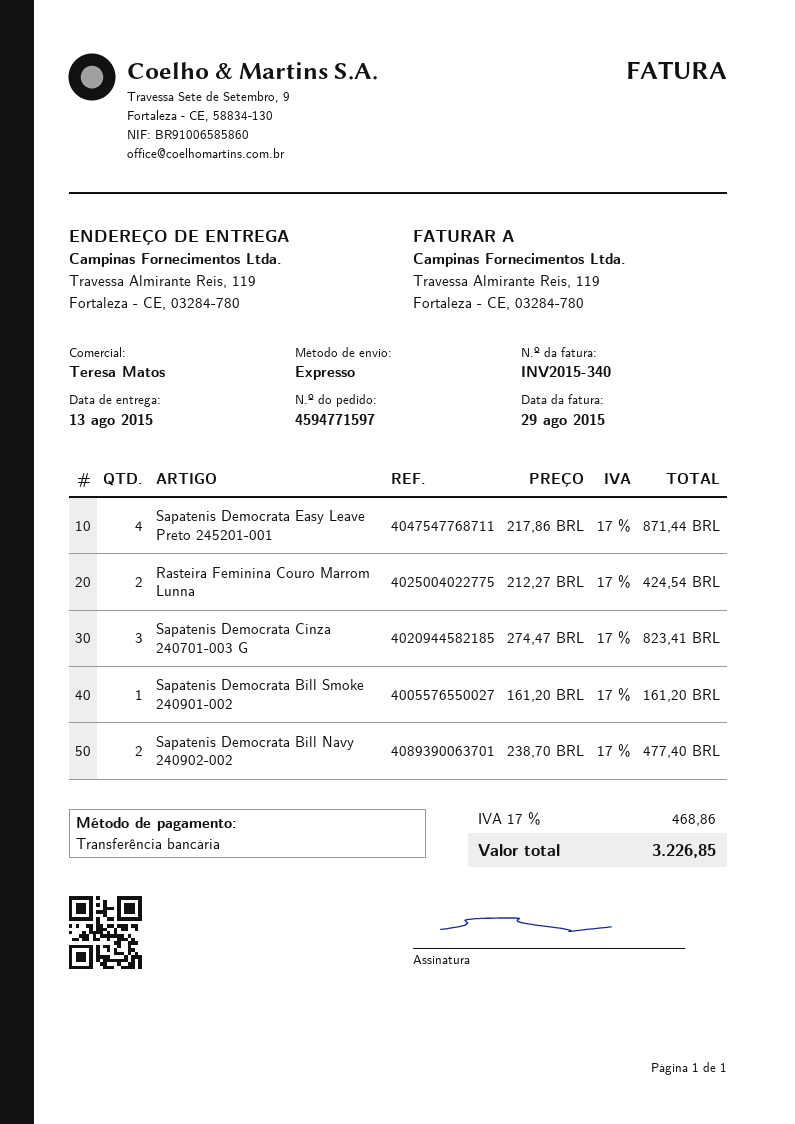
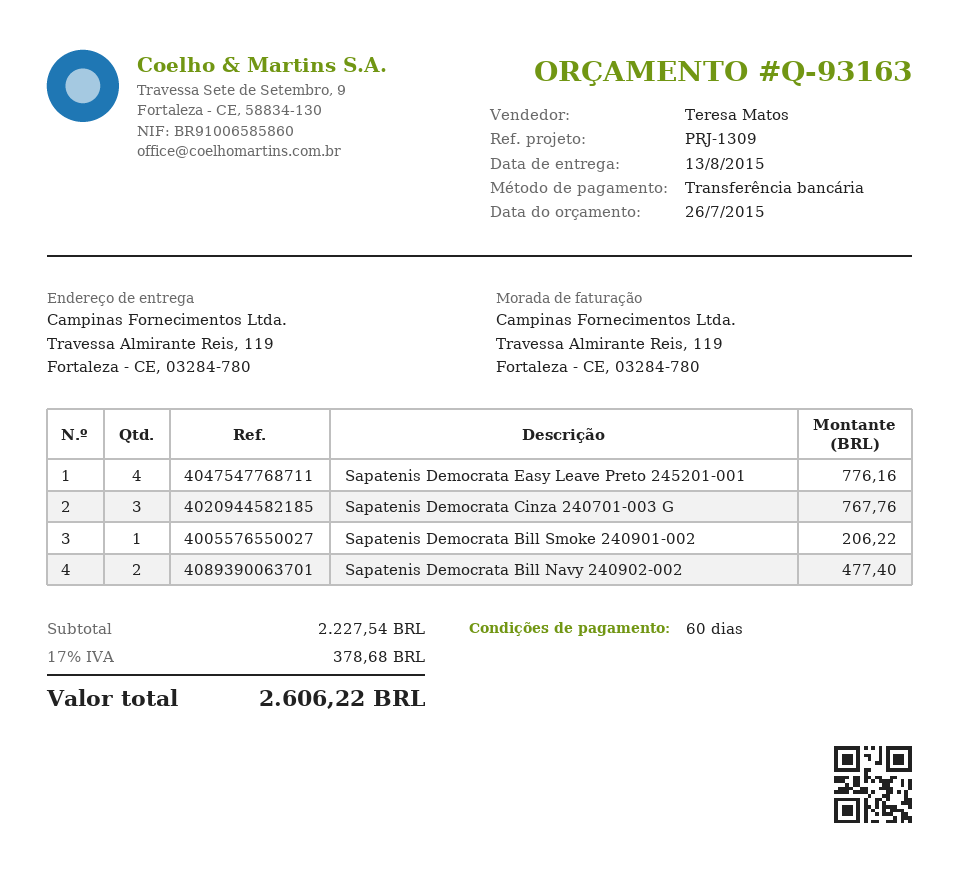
Sapatenis Democrata Easy Leave Preto 245201-001: 4 for 871.44 -> 4 for 776.16
Rasteira Feminina Couro Marrom Lunna: 2 for 424.54 -> none
Sapatenis Democrata Cinza 240701-003 G: 3 for 823.41 -> 3 for 767.76
Sapatenis Democrata Bill Smoke 240901-002: 1 for 161.20 -> 1 for 206.22
tax: 17% = 468.86 -> 17% = 378.68
total: 3226.85 -> 2606.22

